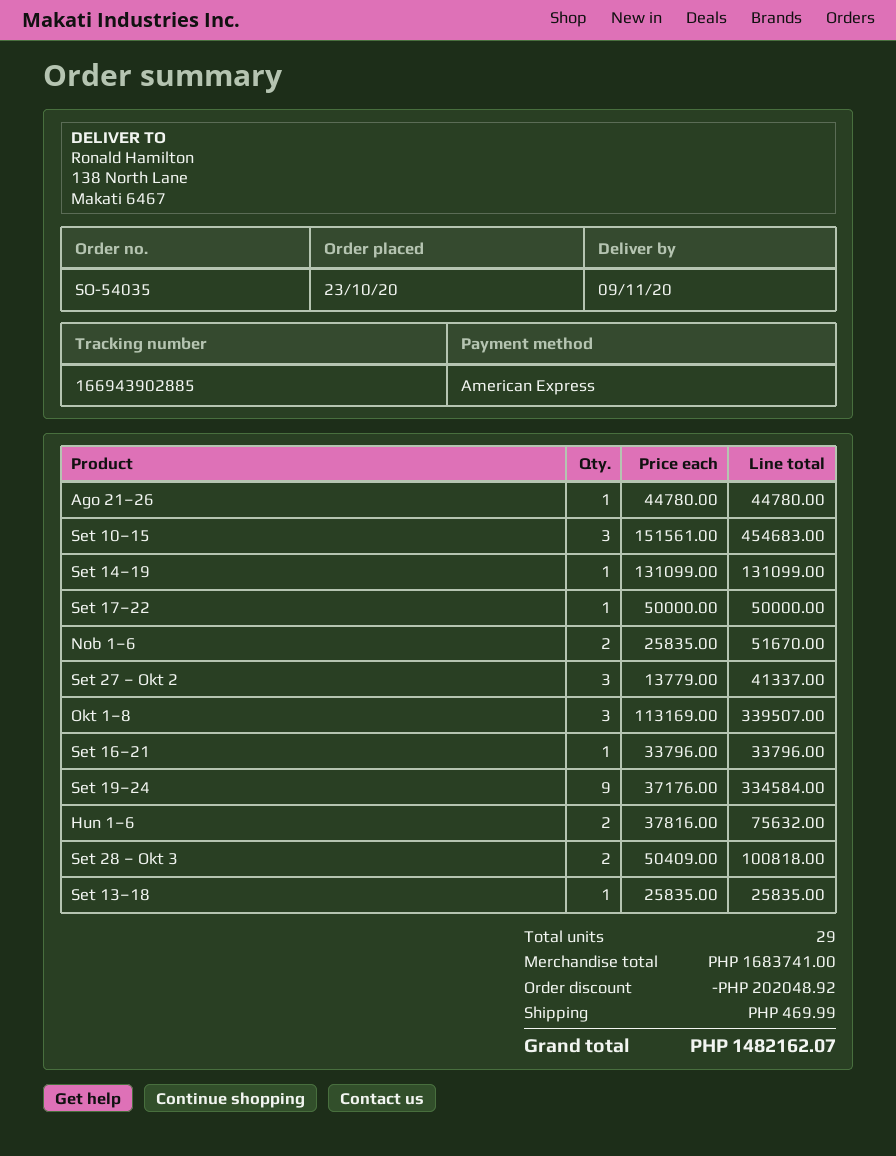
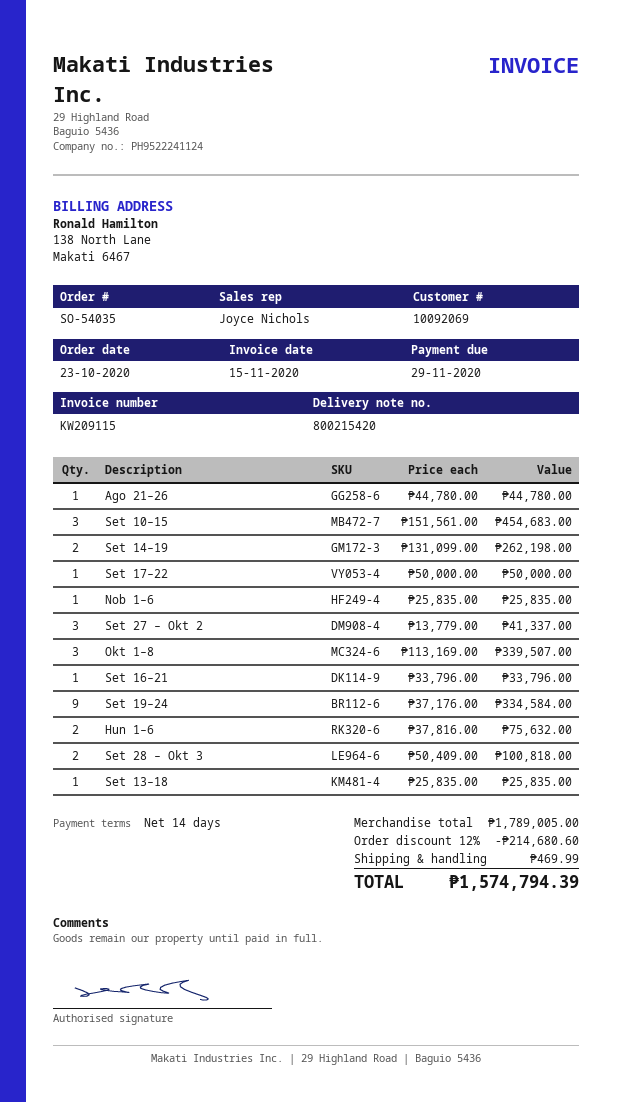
Set 14–19: 1 x 131099.00 = 131099.00 -> 2 x 131099.00 = 262198.00
Nob 1–6: 2 x 25835.00 = 51670.00 -> 1 x 25835.00 = 25835.00
subtotal: 1683741.00 -> 1789005.00
discount: 202048.92 -> 214680.60
total: 1482162.07 -> 1574794.39

